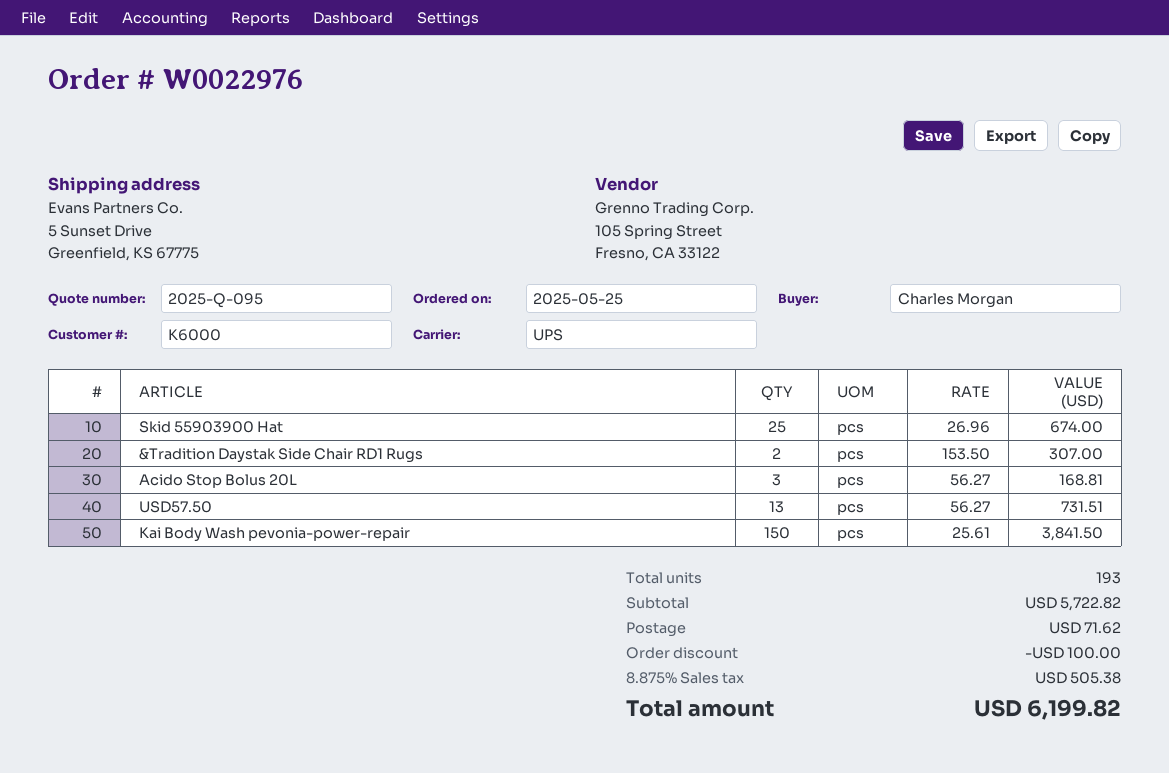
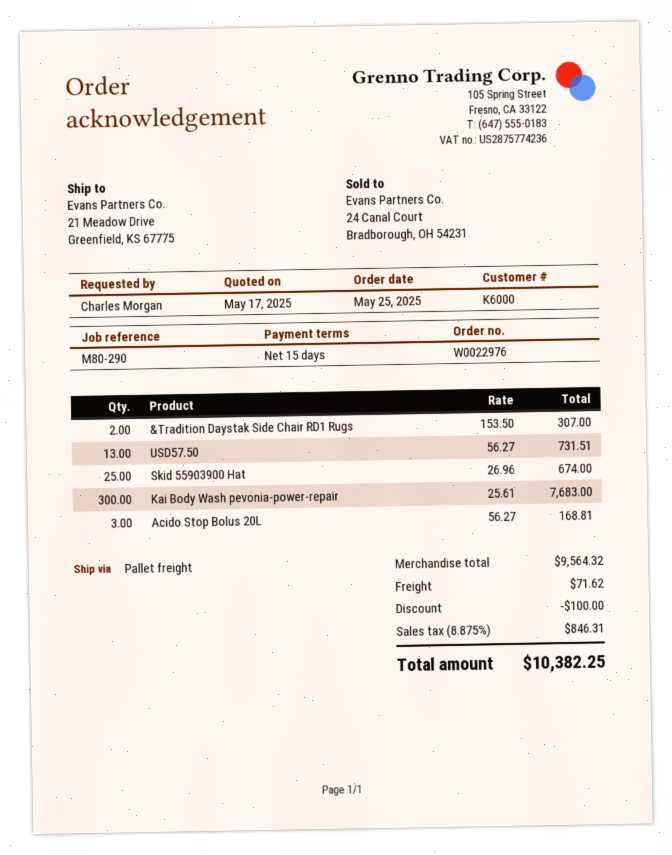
shipping method: UPS -> pallet freight
ship to: 5 Sunset Drive, Greenfield, KS 67775 -> 21 Meadow Drive, Greenfield, KS 67775
Kai Body Wash pevonia-power-repair: 150 x 25.61 = 3841.50 -> 300 x 25.61 = 7683.00
subtotal: 5722.82 -> 9564.32
tax: 8.875% = 505.38 -> 8.875% = 846.31
total: 6199.82 -> 10382.25

